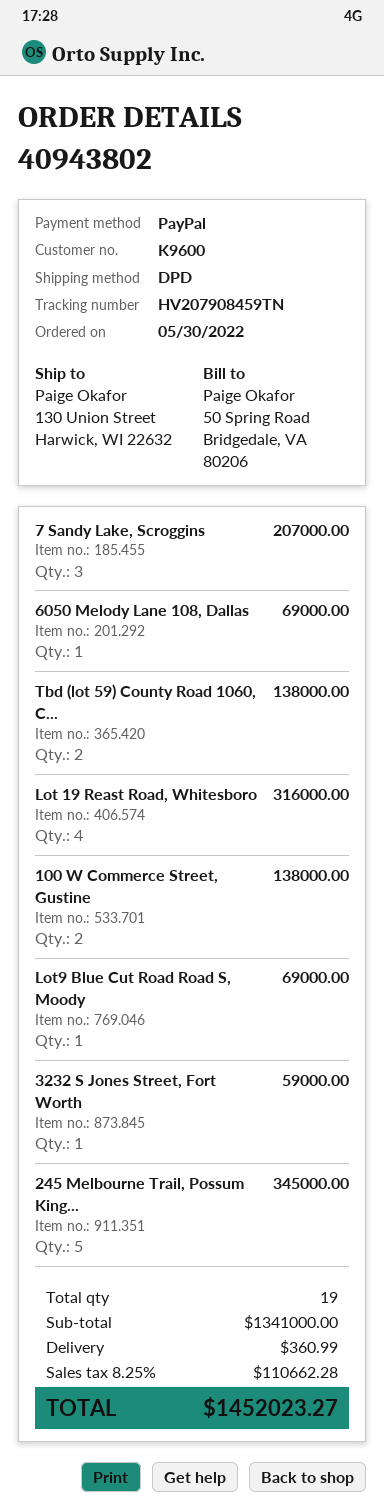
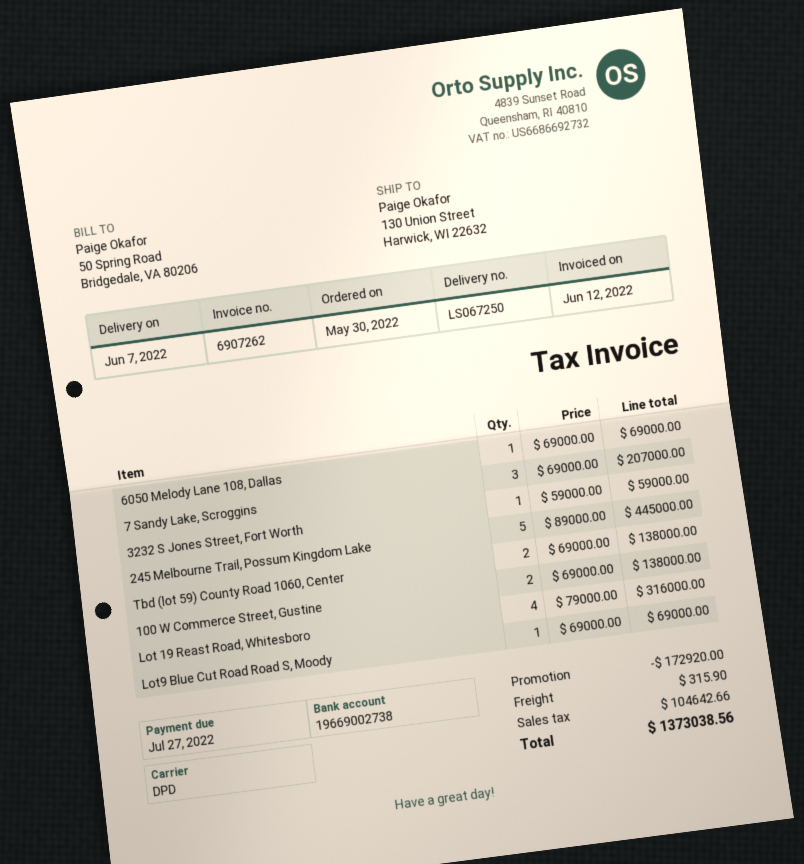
245 Melbourne Trail, Possum King...: 5 for 345000.00 -> 5 for 445000.00
discount: none -> 172920.00
shipping: 360.99 -> 315.90
tax: 110662.28 -> 104642.66
total: 1452023.27 -> 1373038.56

